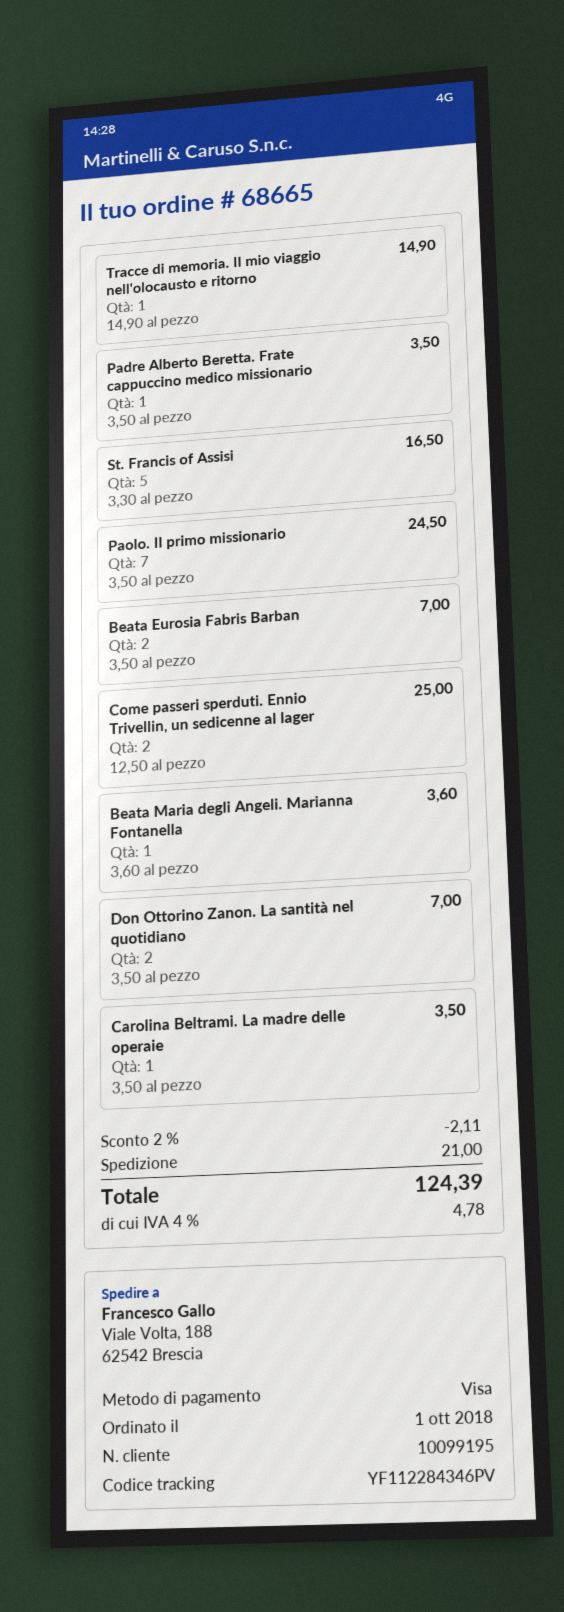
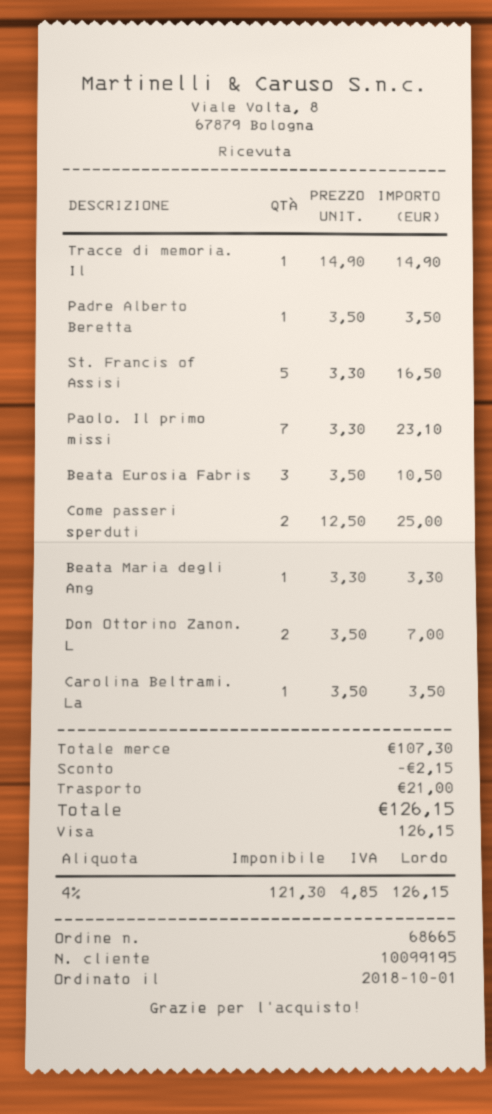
Paolo. Il primo missionario: 7 x 3.50 = 24.50 -> 7 x 3.30 = 23.10
Beata Eurosia Fabris Barban: 2 x 3.50 = 7.00 -> 3 x 3.50 = 10.50
Beata Maria degli Angeli. Marianna Fontanella: 1 x 3.60 = 3.60 -> 1 x 3.30 = 3.30
discount: 2.11 -> 2.15
tax: 4% = 4.78 -> 4% = 4.85
total: 124.39 -> 126.15

